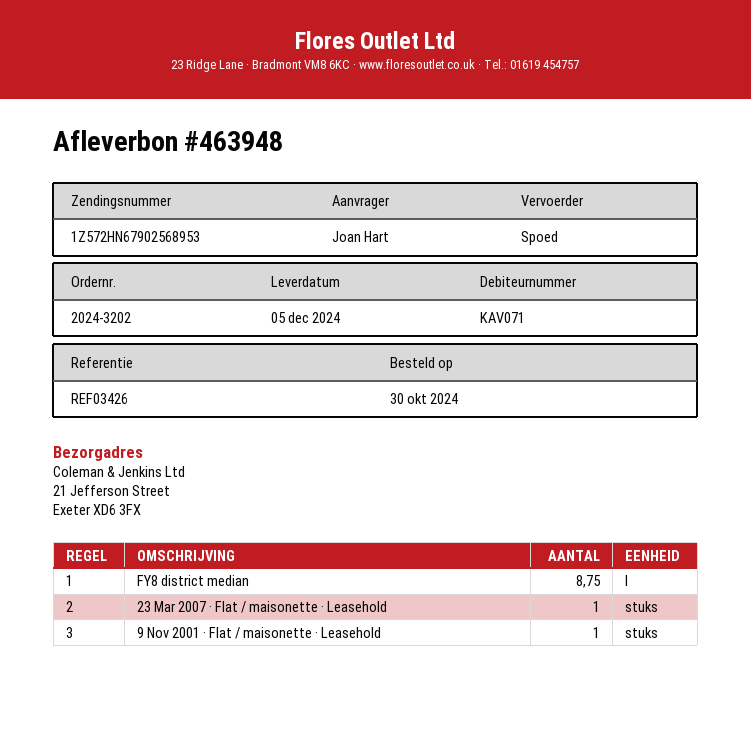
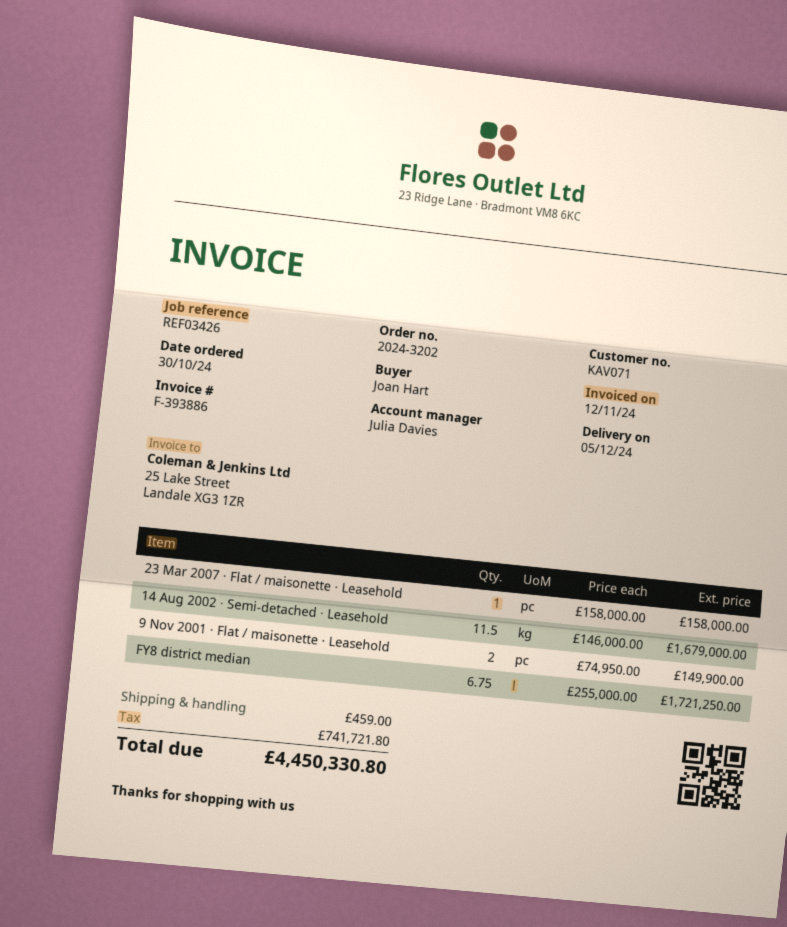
FY8 district median: 8.75 -> 6.75
9 Nov 2001 · Flat / maisonette · Leasehold: 1 -> 2
14 Aug 2002 · Semi-detached · Leasehold: none -> 11.5

